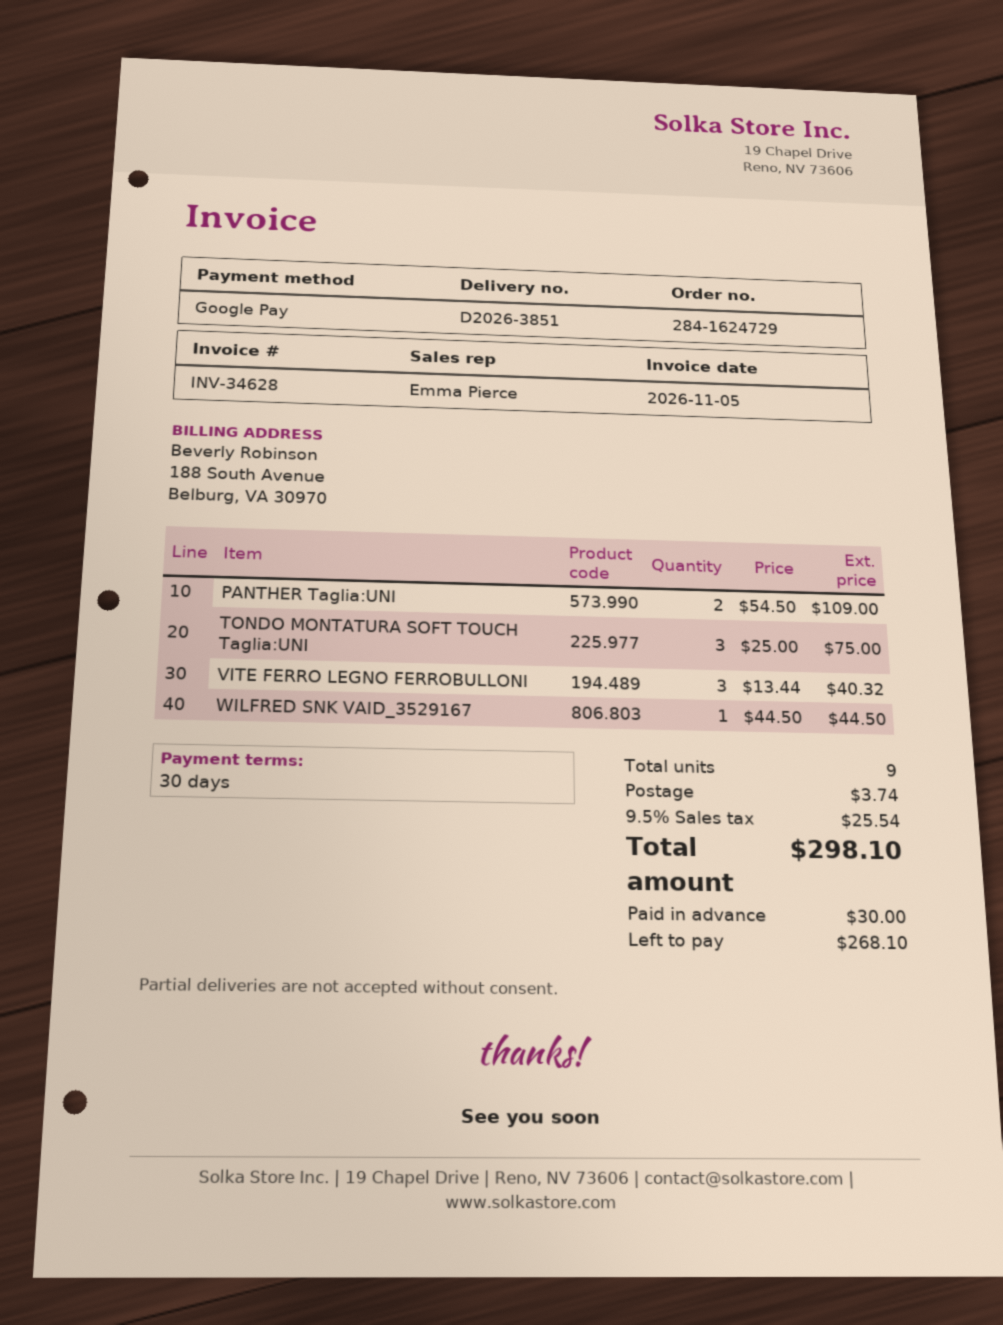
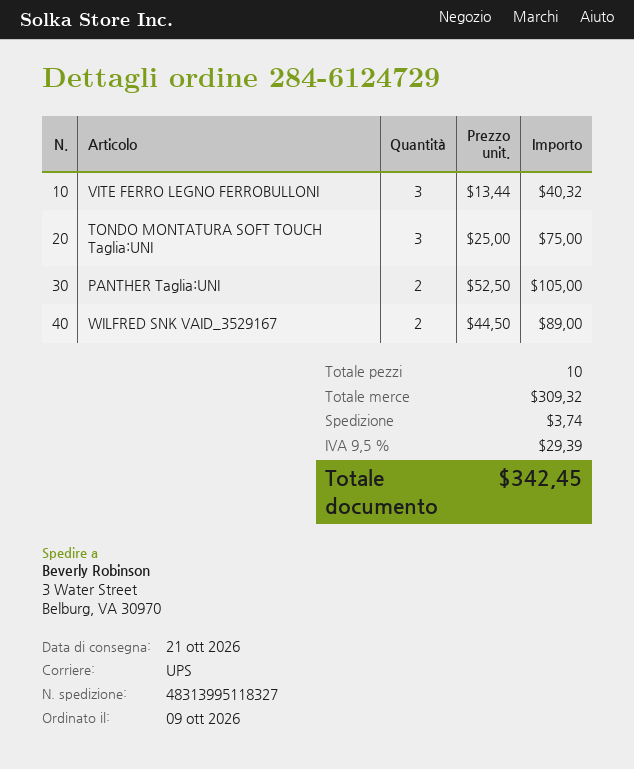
order number: 284-1624729 -> 284-6124729
PANTHER Taglia:UNI: 2 x 54.50 = 109.00 -> 2 x 52.50 = 105.00
WILFRED SNK VAID_3529167: 1 x 44.50 = 44.50 -> 2 x 44.50 = 89.00
total quantity: 9 -> 10
tax: 9.5% = 25.54 -> 9.5% = 29.39
total: 298.10 -> 342.45

